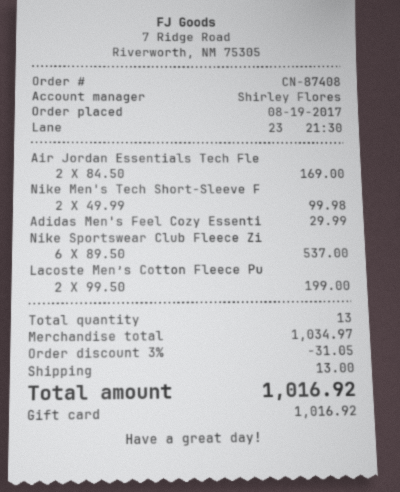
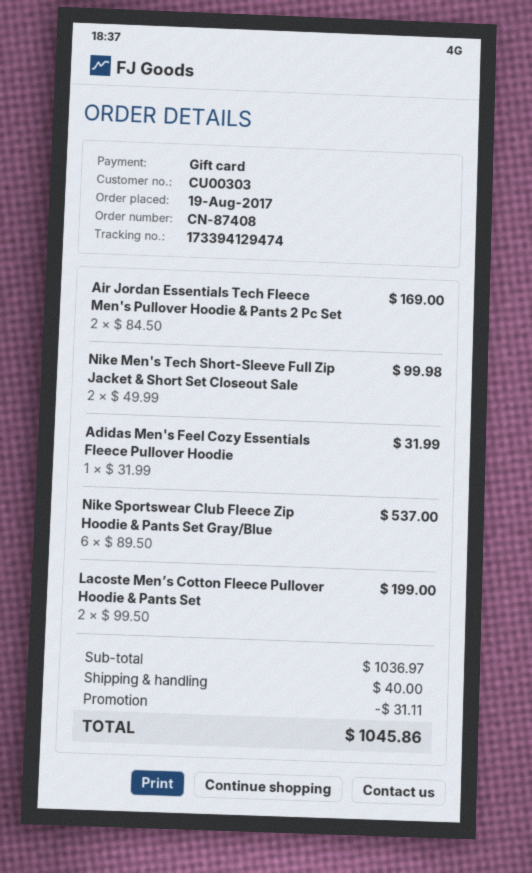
Adidas Men's Feel Cozy Essenti: 1 x 29.99 = 29.99 -> 1 x 31.99 = 31.99
subtotal: 1034.97 -> 1036.97
discount: 31.05 -> 31.11
shipping: 13.00 -> 40.00
total: 1016.92 -> 1045.86

